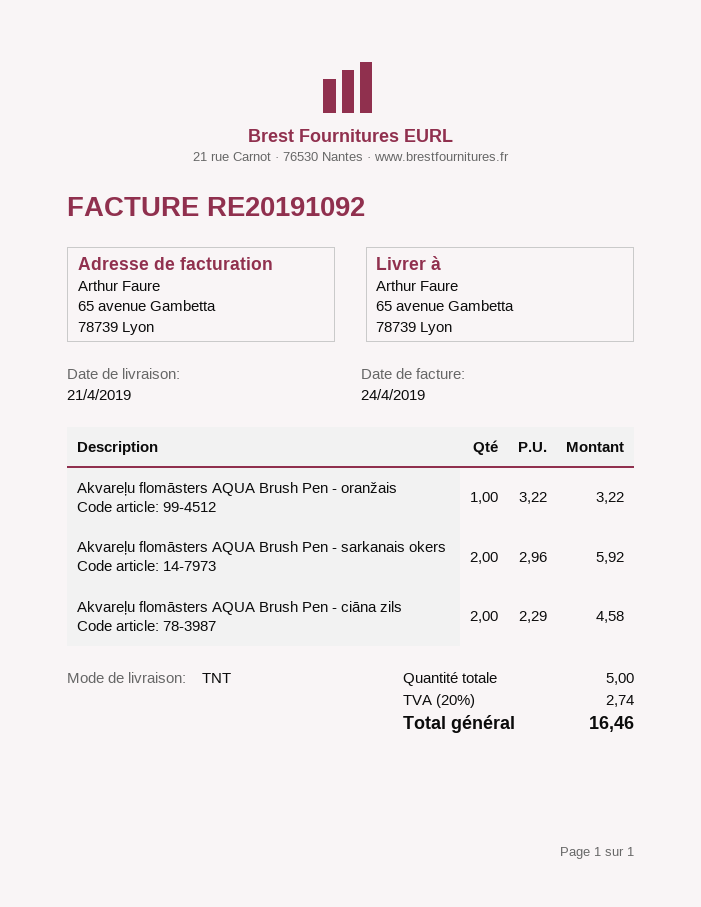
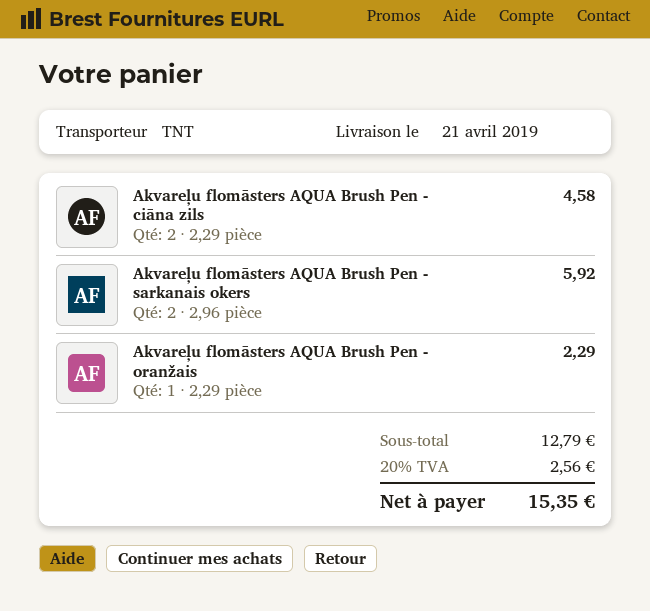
Akvareļu flomāsters AQUA Brush Pen - oranžais: 1 x 3.22 = 3.22 -> 1 x 2.29 = 2.29
tax: 20% = 2.74 -> 20% = 2.56
total: 16.46 -> 15.35

